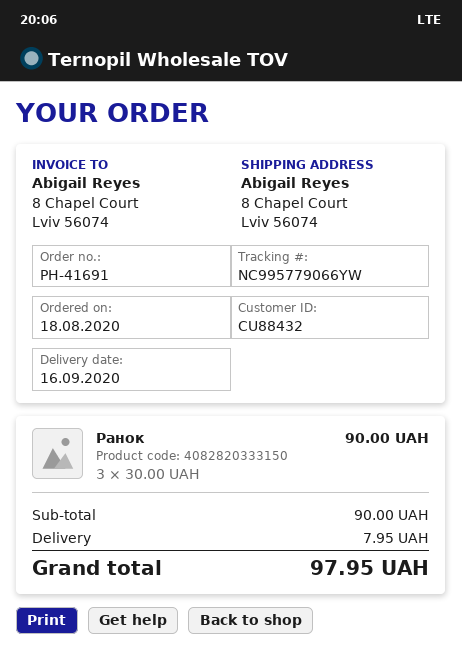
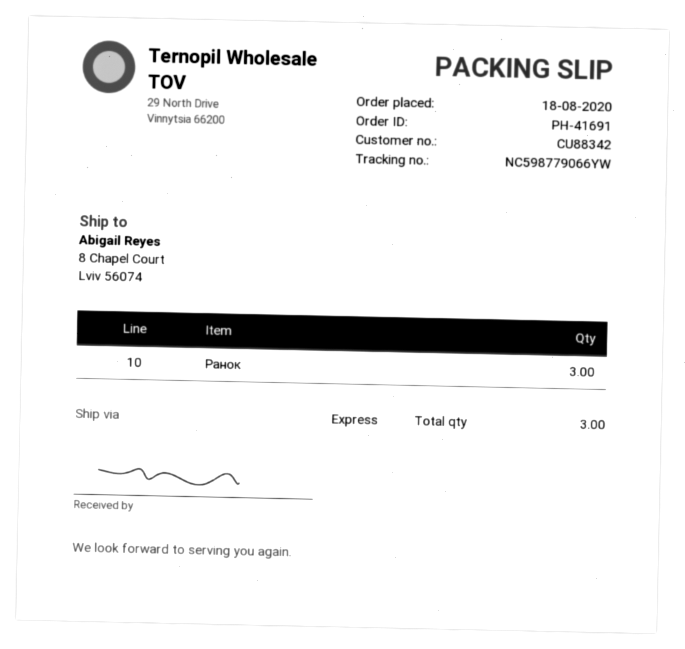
customer number: CU88432 -> CU88342
tracking number: NC995779066YW -> NC598779066YW

